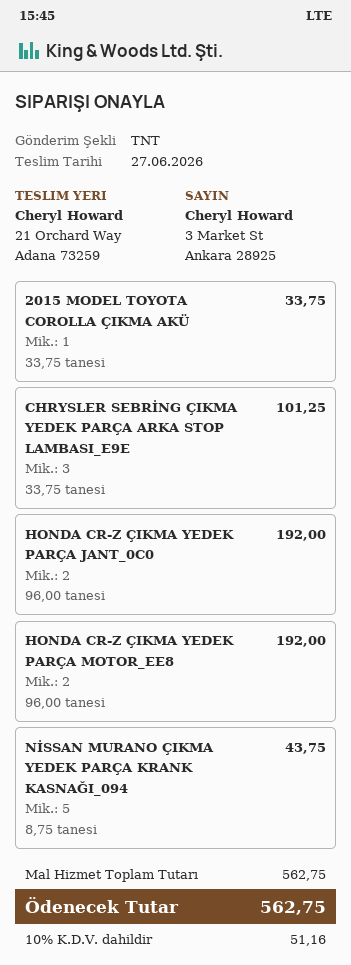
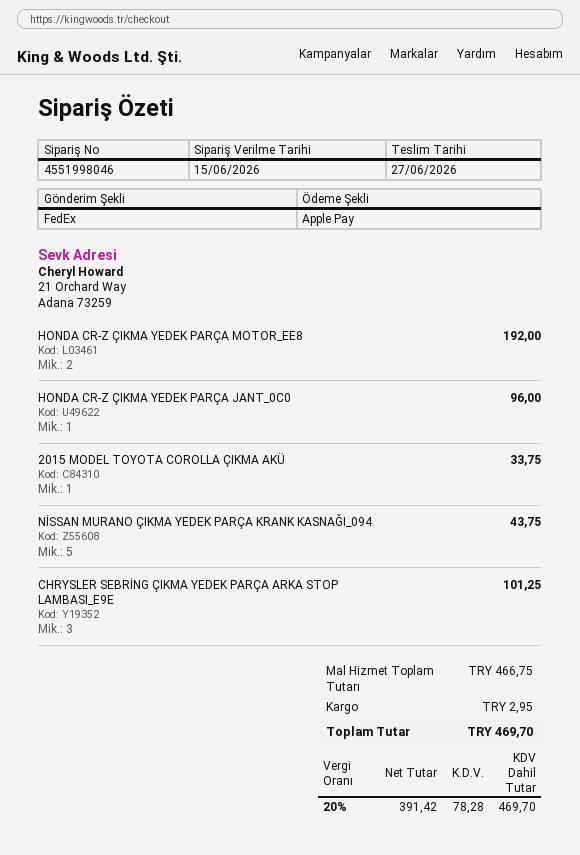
shipping method: TNT -> FedEx
HONDA CR-Z ÇIKMA YEDEK PARÇA JANT_0C0: 2 for 192.00 -> 1 for 96.00
subtotal: 562.75 -> 466.75
shipping: none -> 2.95
tax: 10% = 51.16 -> 20% = 78.28
total: 562.75 -> 469.70

